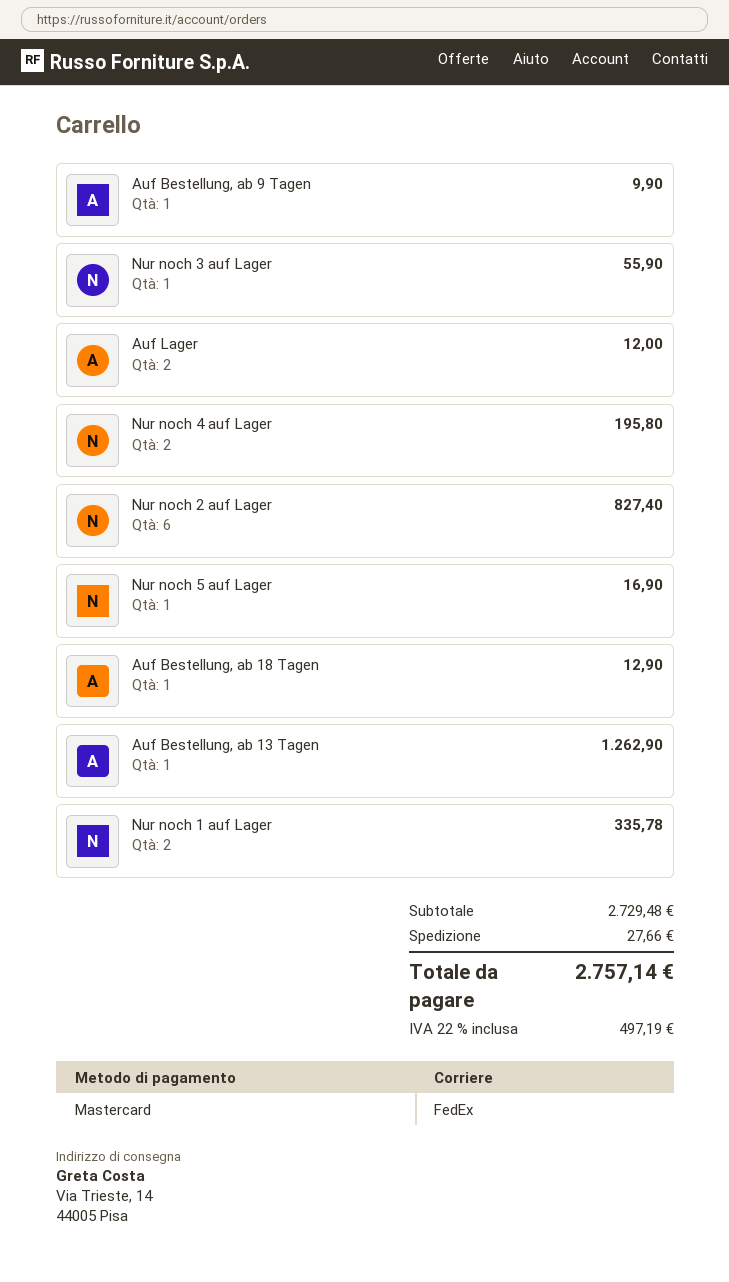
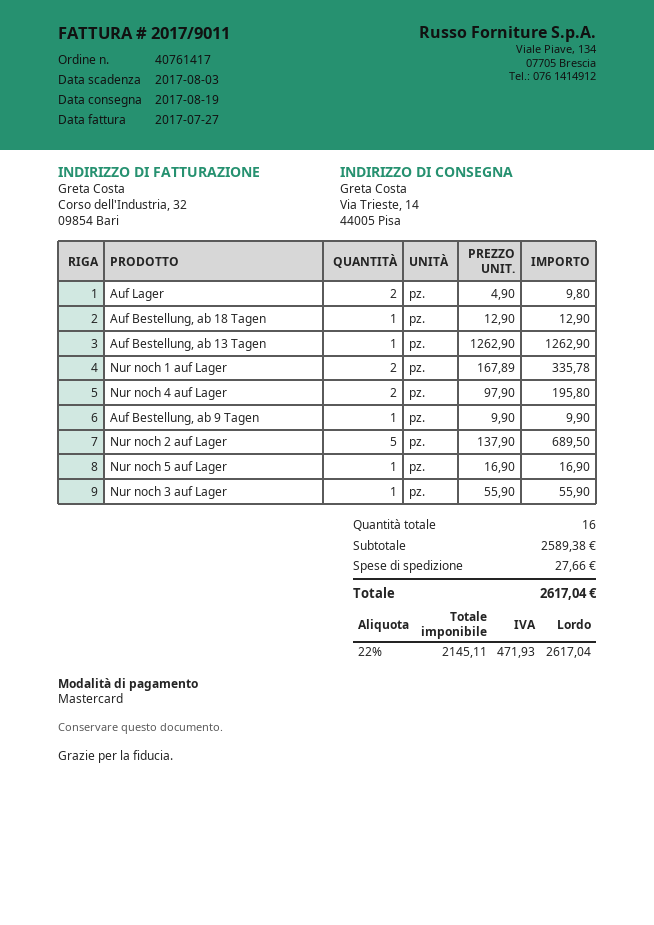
Auf Lager: 2 for 12.00 -> 2 for 9.80
Nur noch 2 auf Lager: 6 for 827.40 -> 5 for 689.50
subtotal: 2729.48 -> 2589.38
tax: 22% = 497.19 -> 22% = 471.93
total: 2757.14 -> 2617.04

